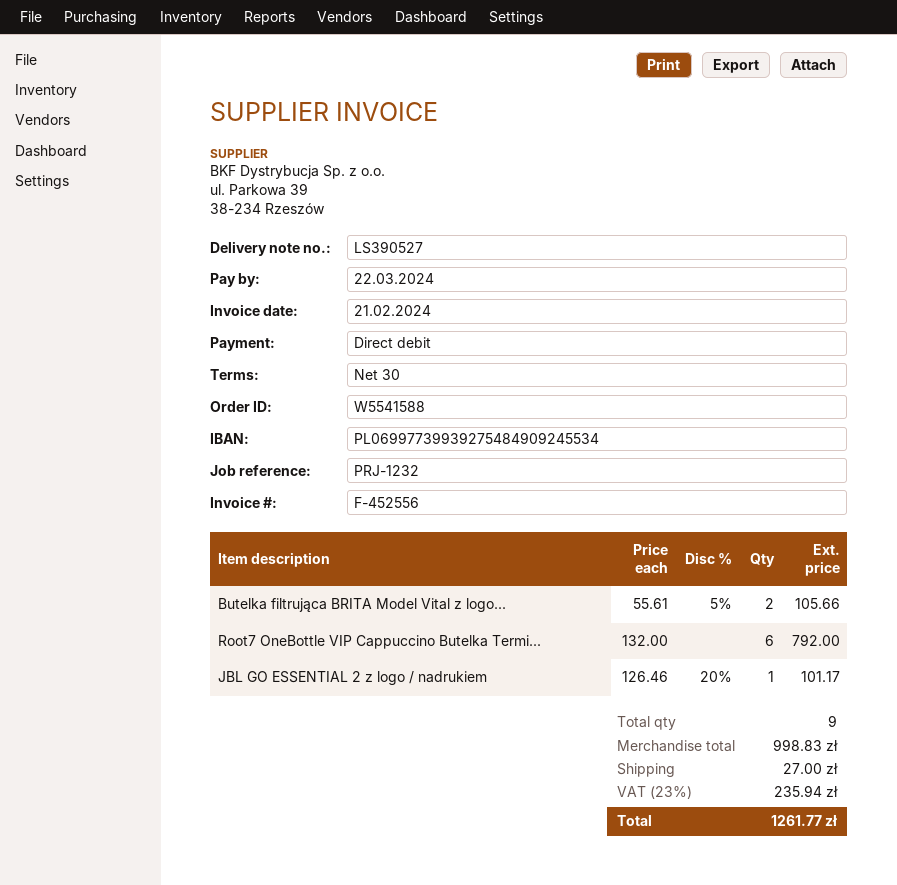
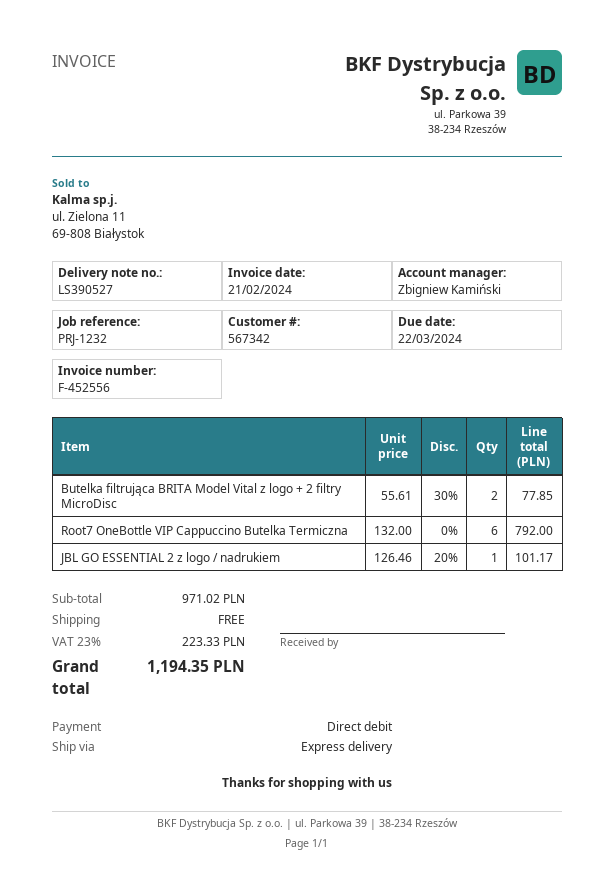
Butelka filtrująca BRITA Model Vital z logo...: 2 x 55.61 - 5% = 105.66 -> 2 x 55.61 - 30% = 77.85
subtotal: 998.83 -> 971.02
shipping: 27.00 -> 0.00
tax: 23% = 235.94 -> 23% = 223.33
total: 1261.77 -> 1194.35

